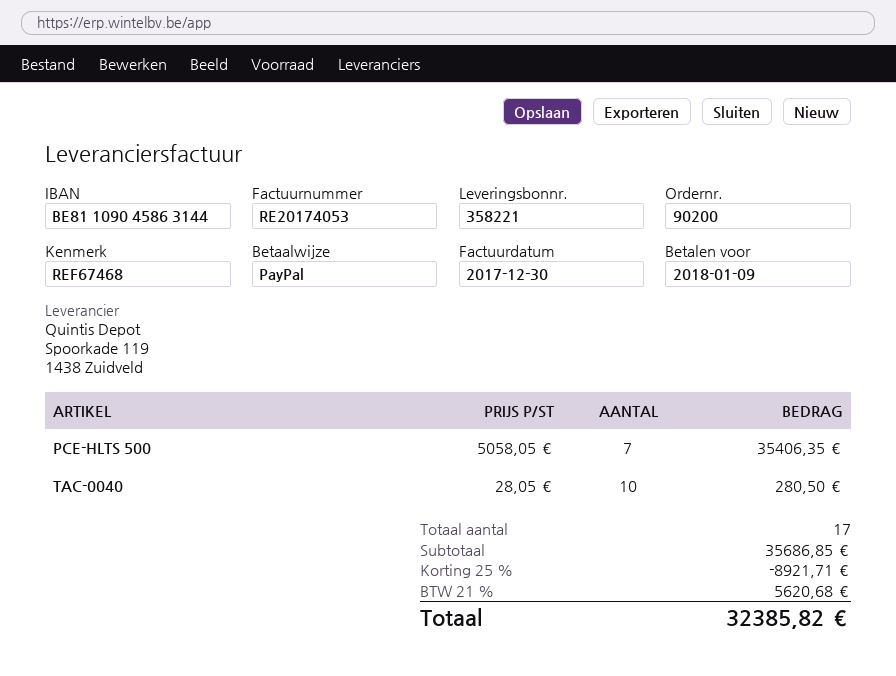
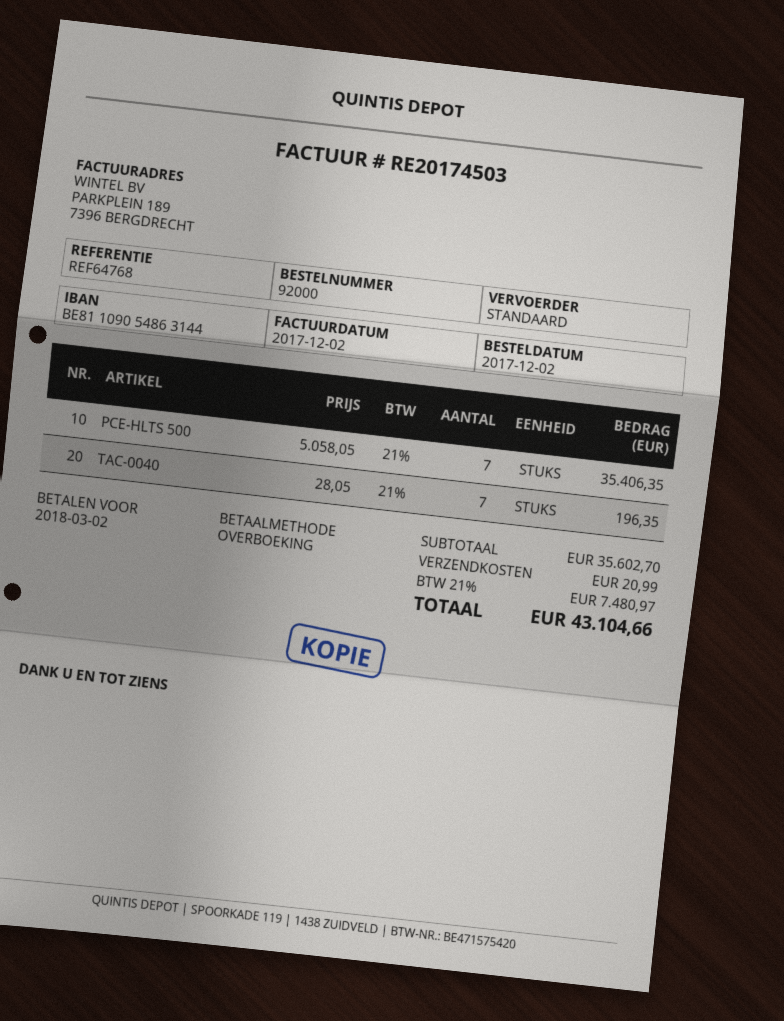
order number: 90200 -> 92000
invoice number: RE20174053 -> RE20174503
invoice date: 2017-12-30 -> 2017-12-02
due date: 2018-01-09 -> 2018-03-02
reference: REF67468 -> REF64768
payment method: PayPal -> bank transfer
bank account: BE81109045863144 -> BE81109054863144
TAC-0040: 10 x 28.05 = 280.50 -> 7 x 28.05 = 196.35
subtotal: 35686.85 -> 35602.70
discount: 25% = 8921.71 -> none
shipping: none -> 20.99
tax: 21% = 5620.68 -> 21% = 7480.97
total: 32385.82 -> 43104.66

